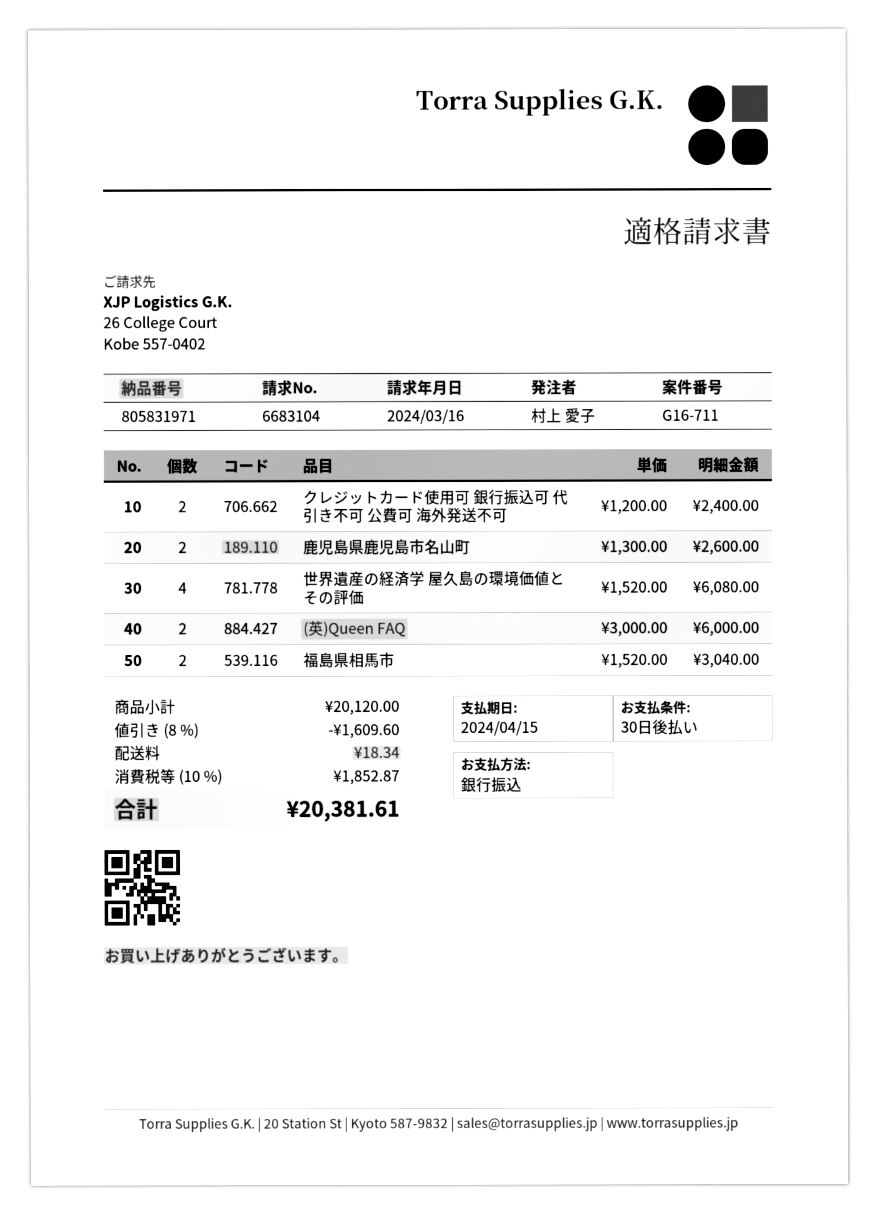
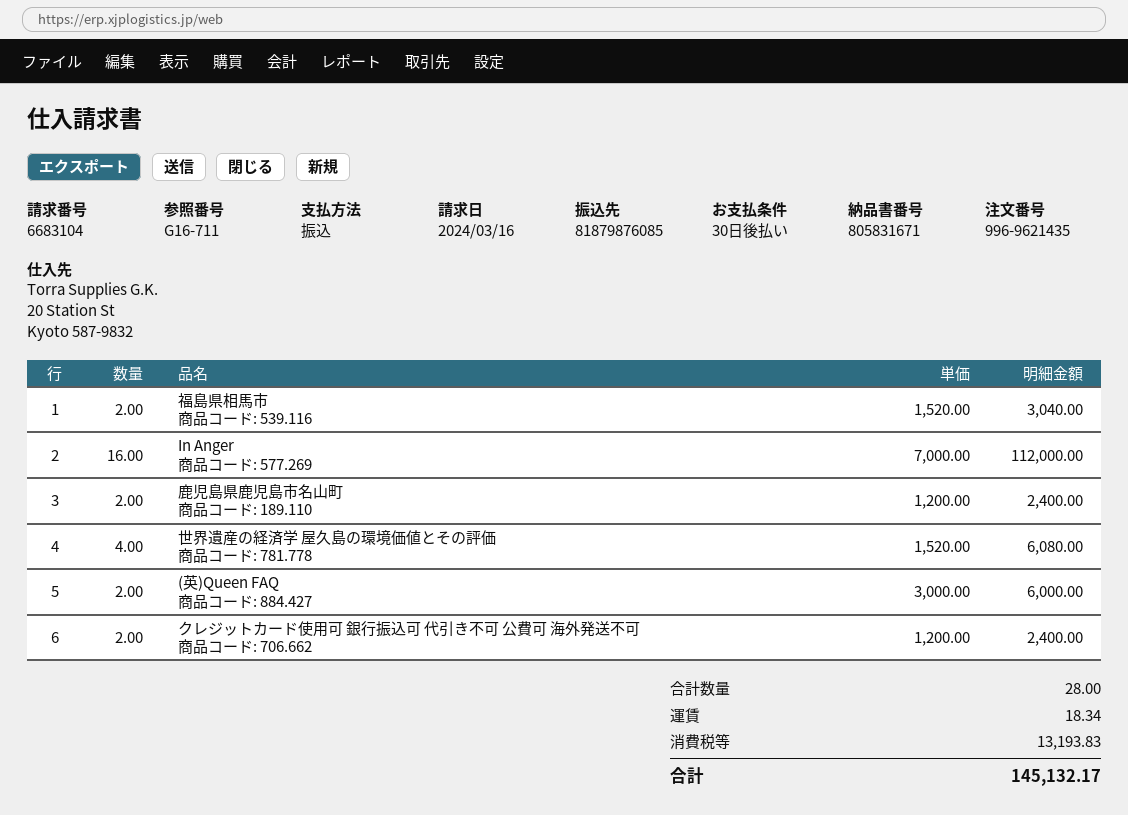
delivery note number: 805831971 -> 805831671
鹿児島県鹿児島市名山町: 2 x 1300.00 = 2600.00 -> 2 x 1200.00 = 2400.00
In Anger: none -> 16 x 7000.00 = 112000.00
discount: 8% = 1609.60 -> none
tax: 1852.87 -> 13193.83
total: 20381.61 -> 145132.17

